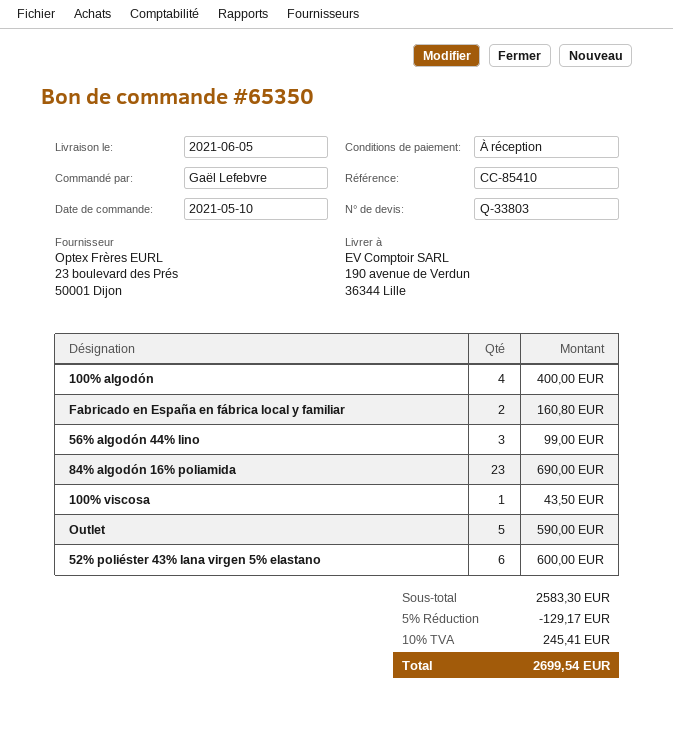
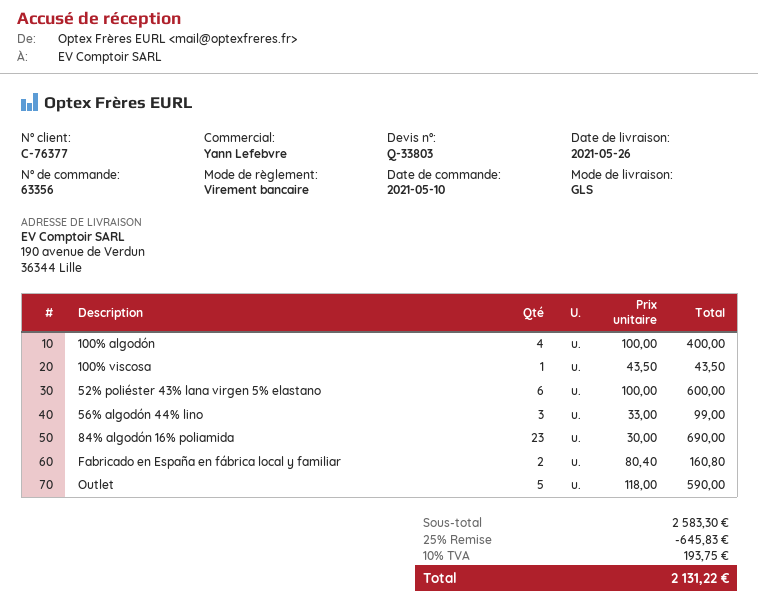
order number: 65350 -> 63356
delivery date: 2021-06-05 -> 2021-05-26
discount: 5% = 129.17 -> 25% = 645.83
tax: 10% = 245.41 -> 10% = 193.75
total: 2699.54 -> 2131.22

